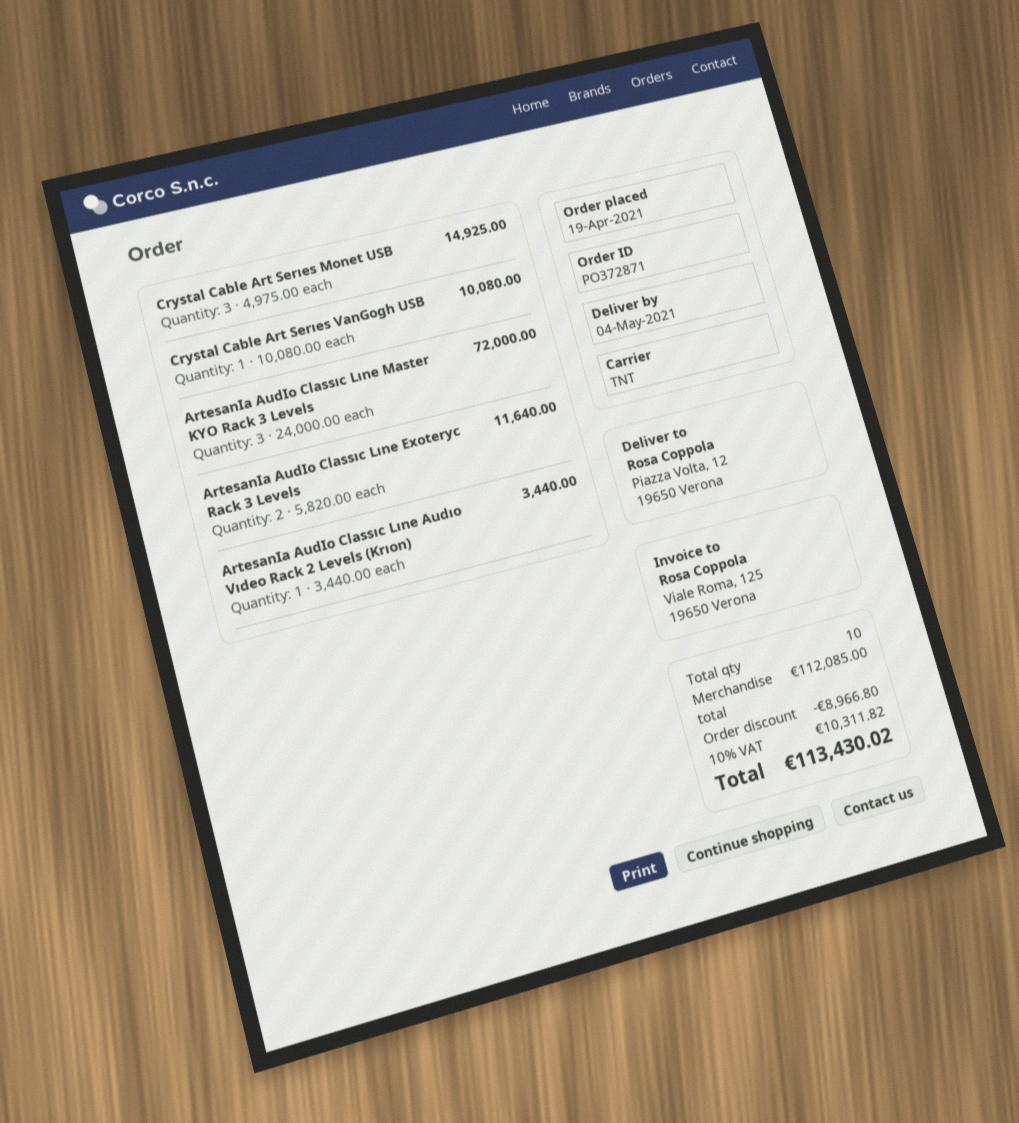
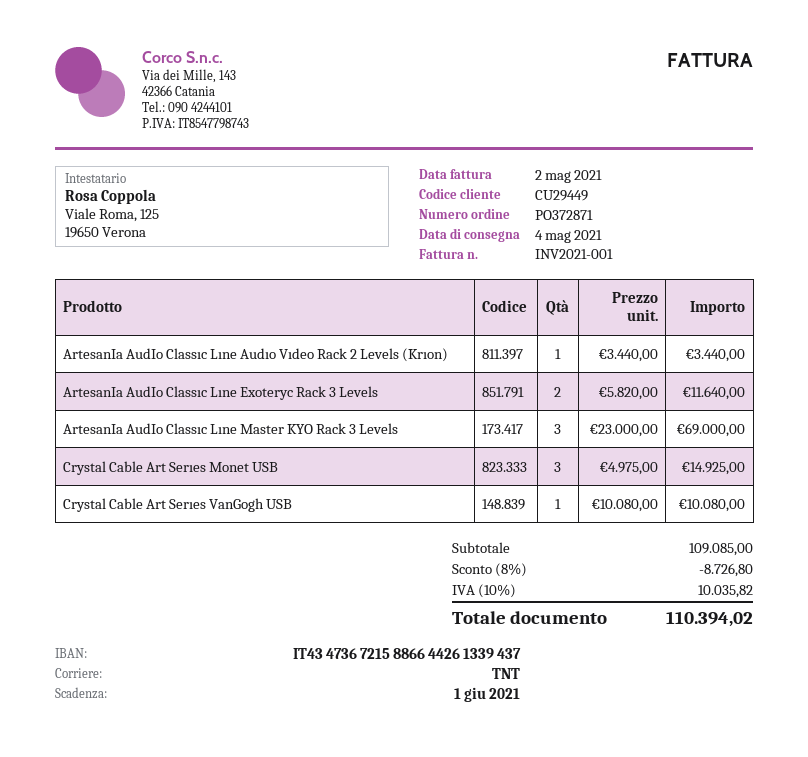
ArtesanIa AudIo Classıc Lıne Master KYO Rack 3 Levels: 3 x 24000.00 = 72000.00 -> 3 x 23000.00 = 69000.00
subtotal: 112085.00 -> 109085.00
discount: 8966.80 -> 8726.80
tax: 10% = 10311.82 -> 10% = 10035.82
total: 113430.02 -> 110394.02

